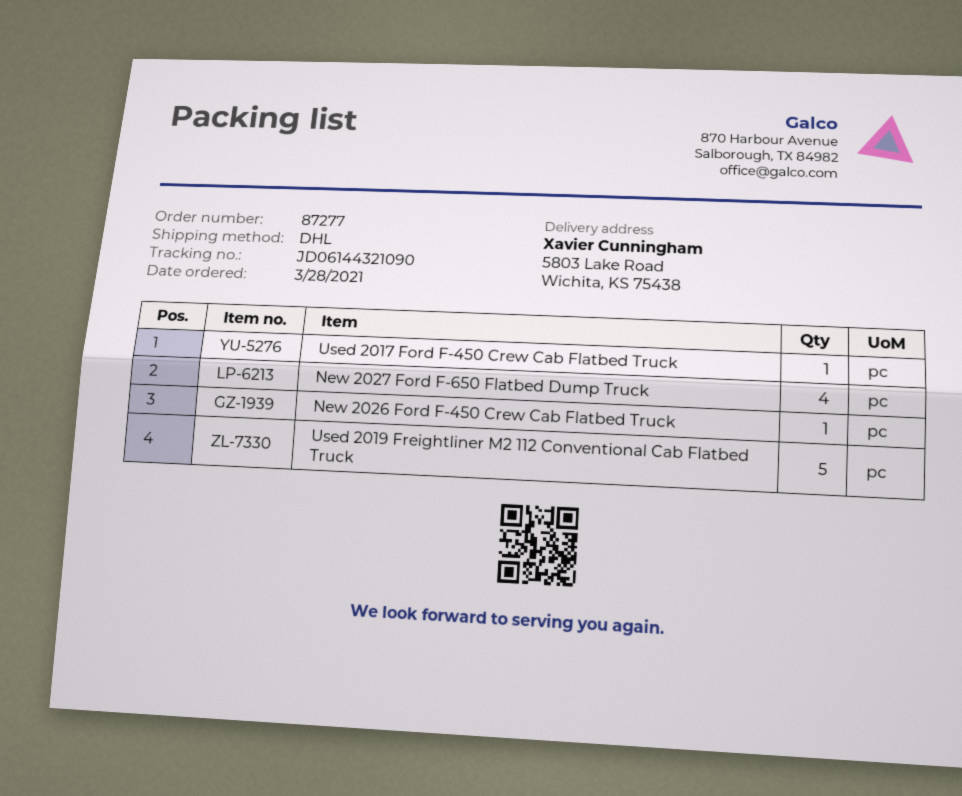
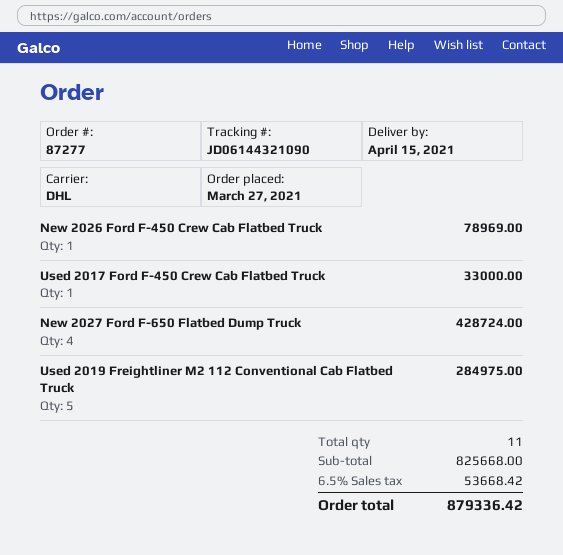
order date: 2021-03-28 -> 2021-03-27

